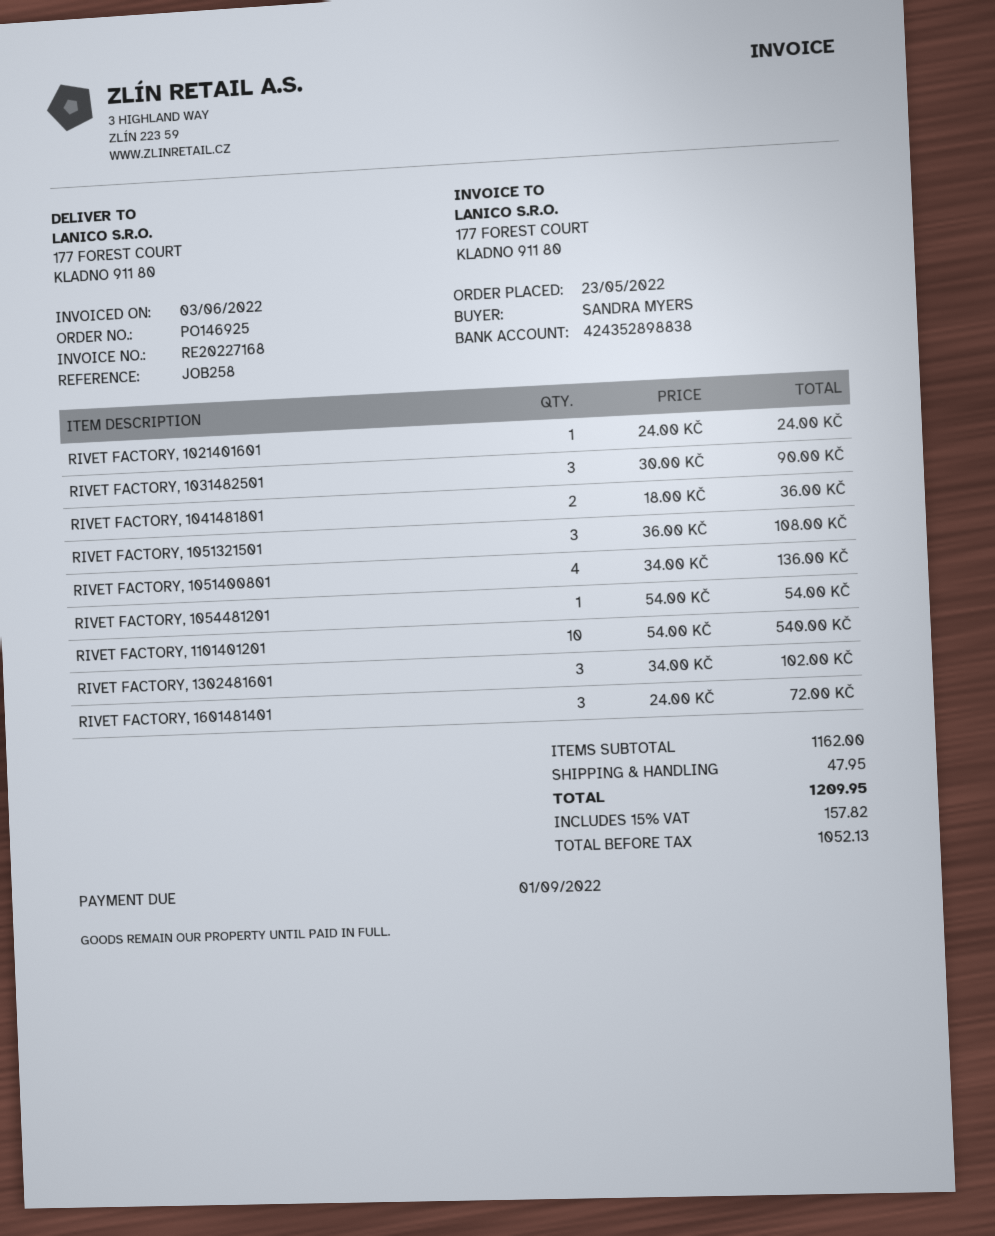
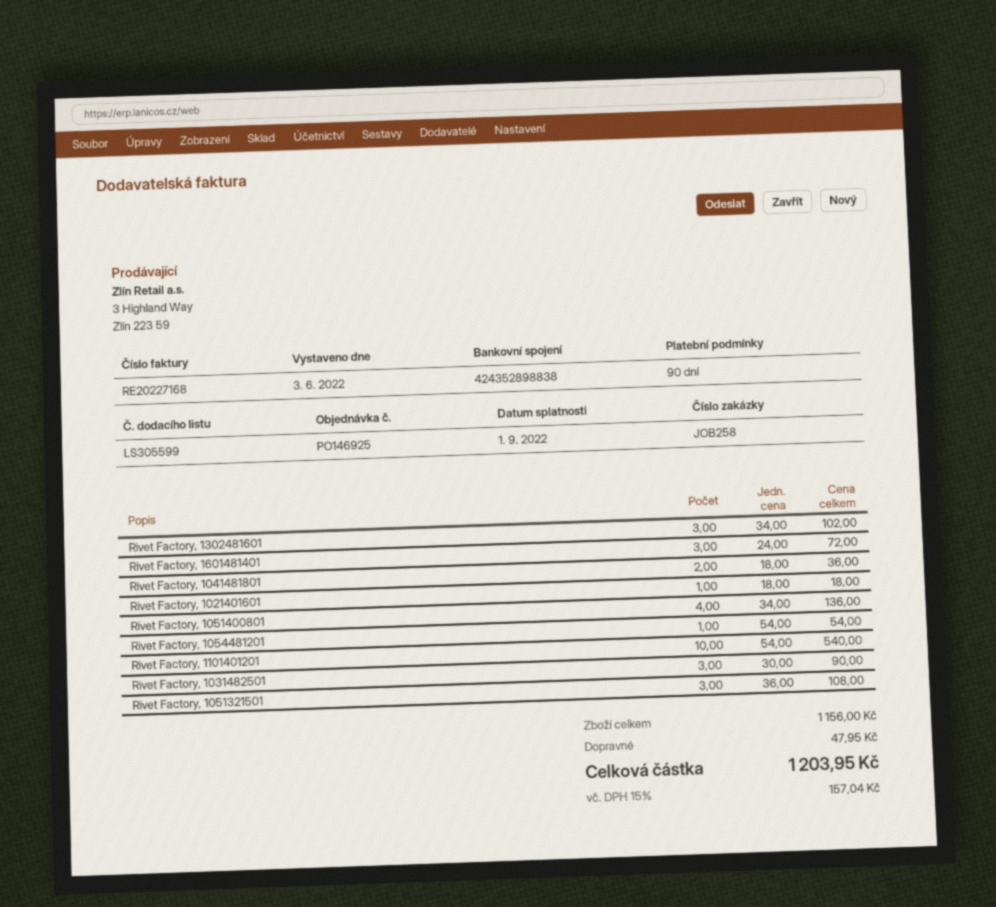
RIVET FACTORY, 1021401601: 1 x 24.00 = 24.00 -> 1 x 18.00 = 18.00
subtotal: 1162.00 -> 1156.00
tax: 15% = 157.82 -> 15% = 157.04
total: 1209.95 -> 1203.95

